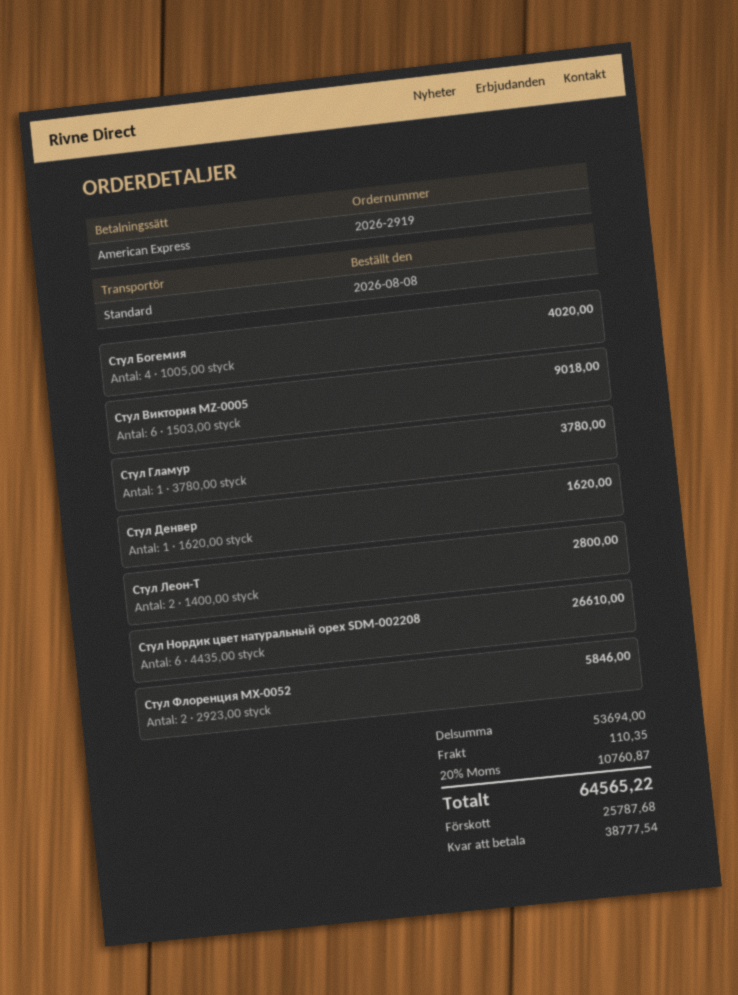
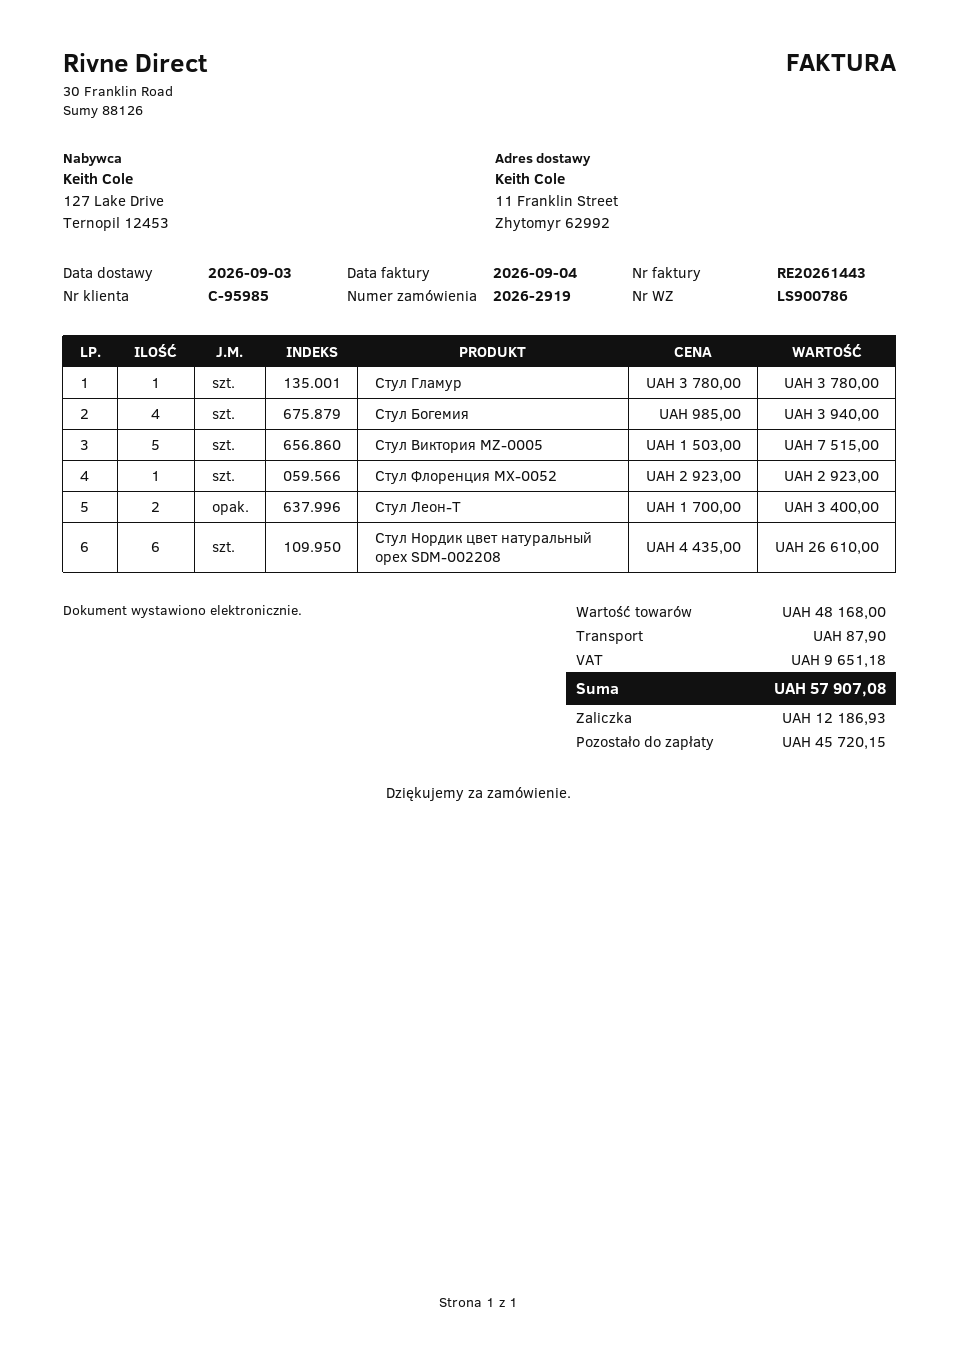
Стул Богемия: 4 x 1005.00 = 4020.00 -> 4 x 985.00 = 3940.00
Стул Виктория MZ-0005: 6 x 1503.00 = 9018.00 -> 5 x 1503.00 = 7515.00
Стул Денвер: 1 x 1620.00 = 1620.00 -> none
Стул Леон-Т: 2 x 1400.00 = 2800.00 -> 2 x 1700.00 = 3400.00
Стул Флоренция MX-0052: 2 x 2923.00 = 5846.00 -> 1 x 2923.00 = 2923.00
subtotal: 53694.00 -> 48168.00
shipping: 110.35 -> 87.90
tax: 10760.87 -> 9651.18
total: 64565.22 -> 57907.08
deposit: 25787.68 -> 12186.93
balance: 38777.54 -> 45720.15

